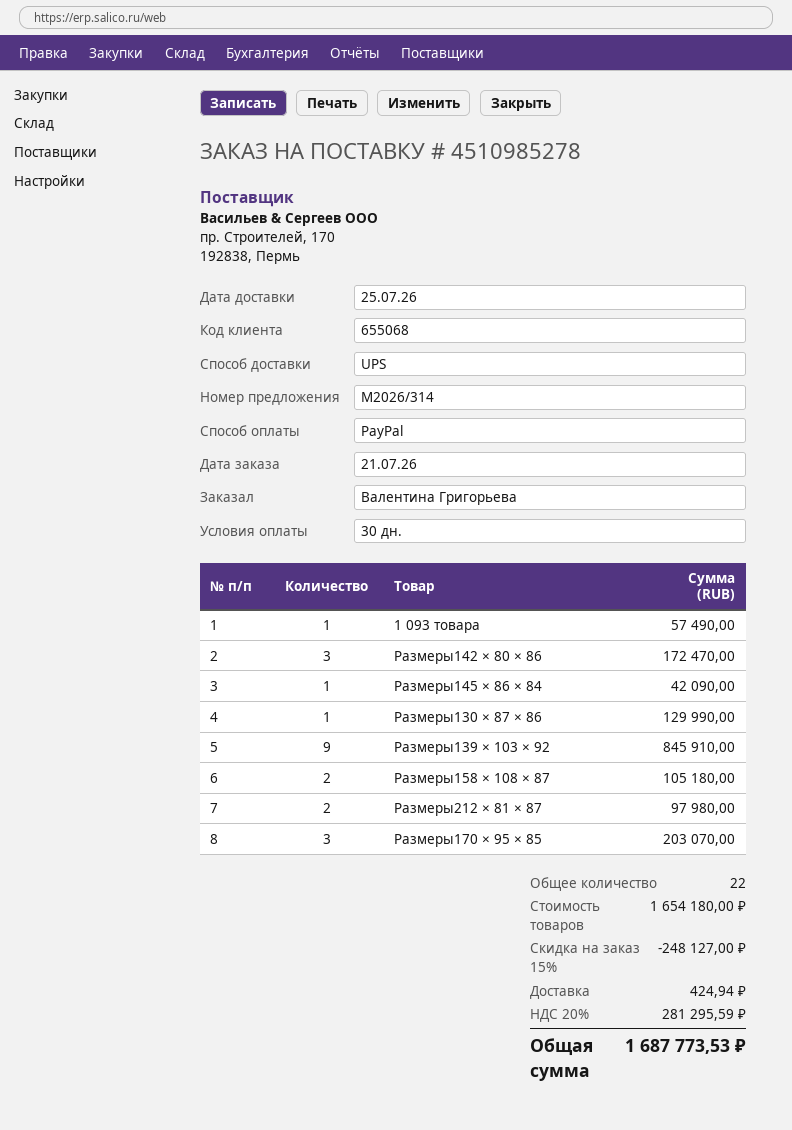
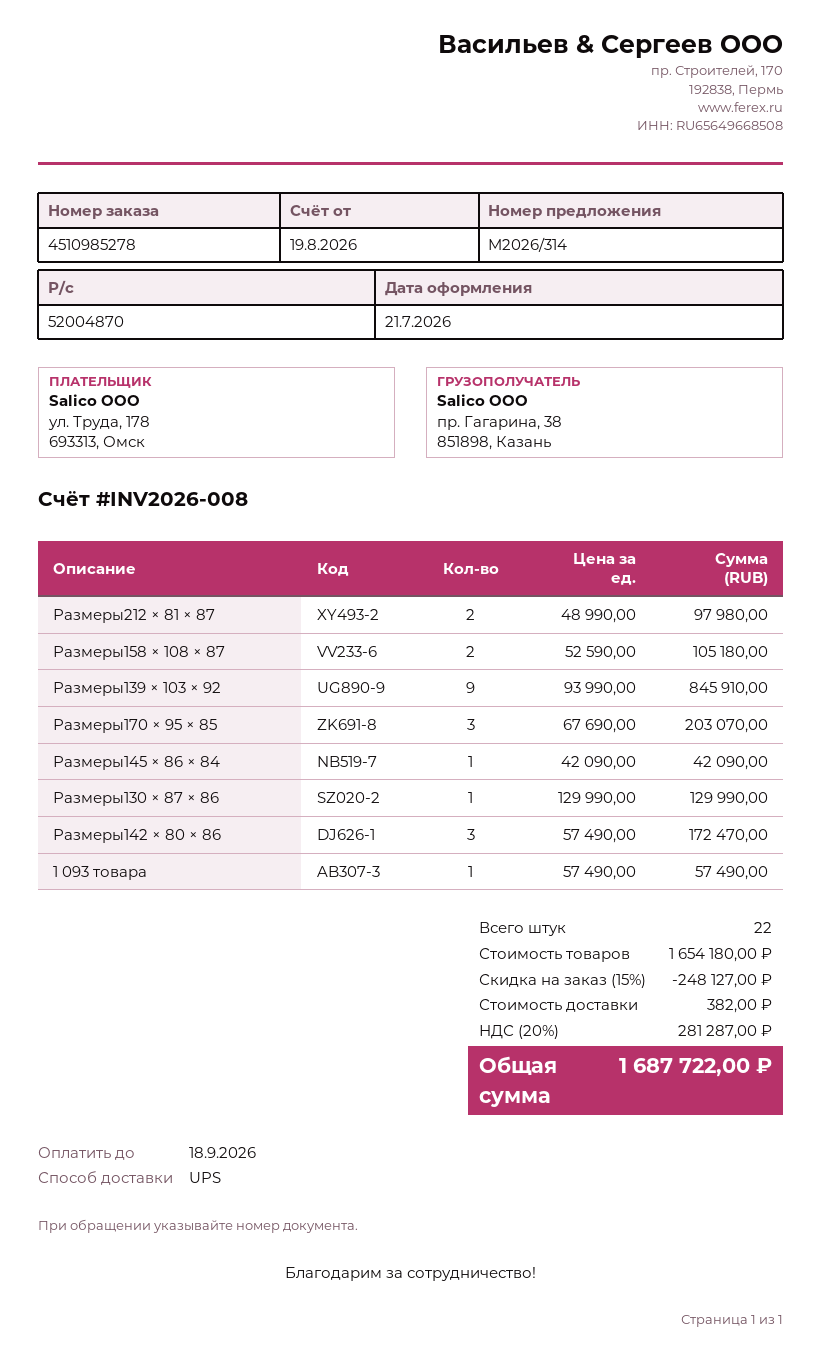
shipping: 424.94 -> 382.00
tax: 20% = 281295.59 -> 20% = 281287.00
total: 1687773.53 -> 1687722.00

